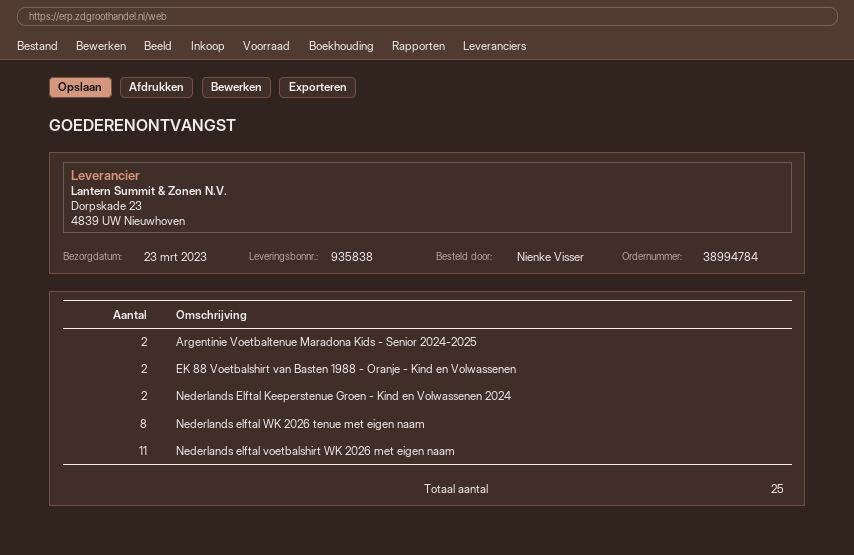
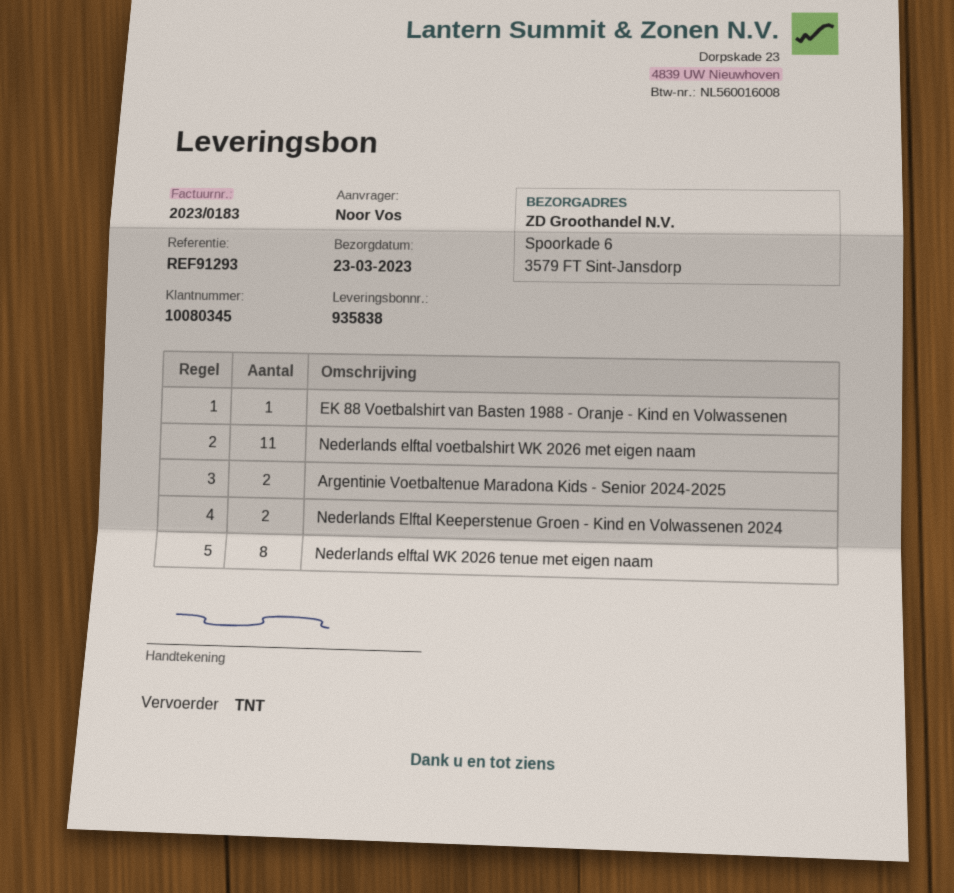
ordered by: Nienke Visser -> Noor Vos
EK 88 Voetbalshirt van Basten 1988 - Oranje - Kind en Volwassenen: 2 -> 1

